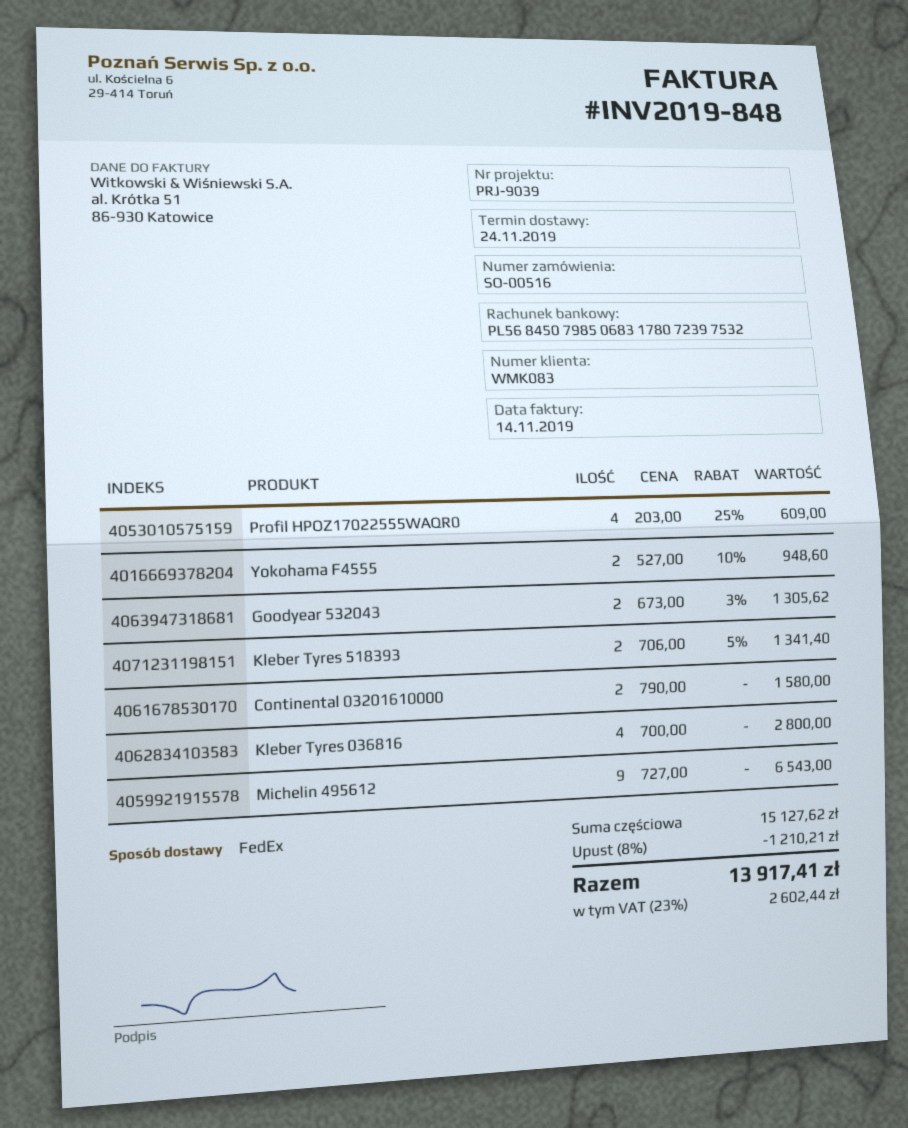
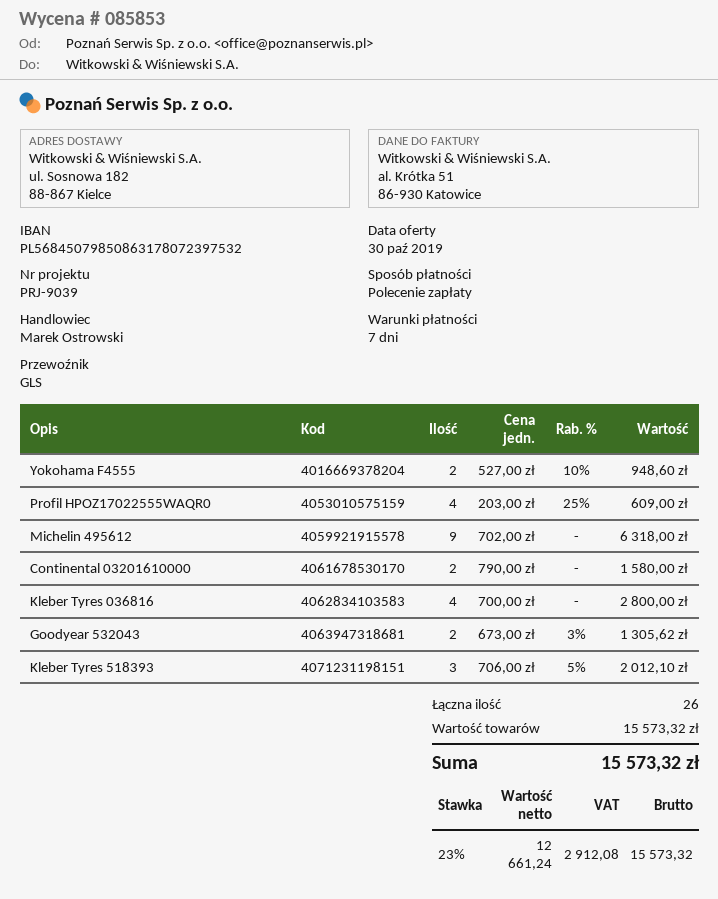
bank account: PL56845079850683178072397532 -> PL56845079850863178072397532
shipping method: FedEx -> GLS
Kleber Tyres 518393: 2 x 706.00 - 5% = 1341.40 -> 3 x 706.00 - 5% = 2012.10
Michelin 495612: 9 x 727.00 = 6543.00 -> 9 x 702.00 = 6318.00
subtotal: 15127.62 -> 15573.32
discount: 8% = 1210.21 -> none
tax: 23% = 2602.44 -> 23% = 2912.08
total: 13917.41 -> 15573.32

